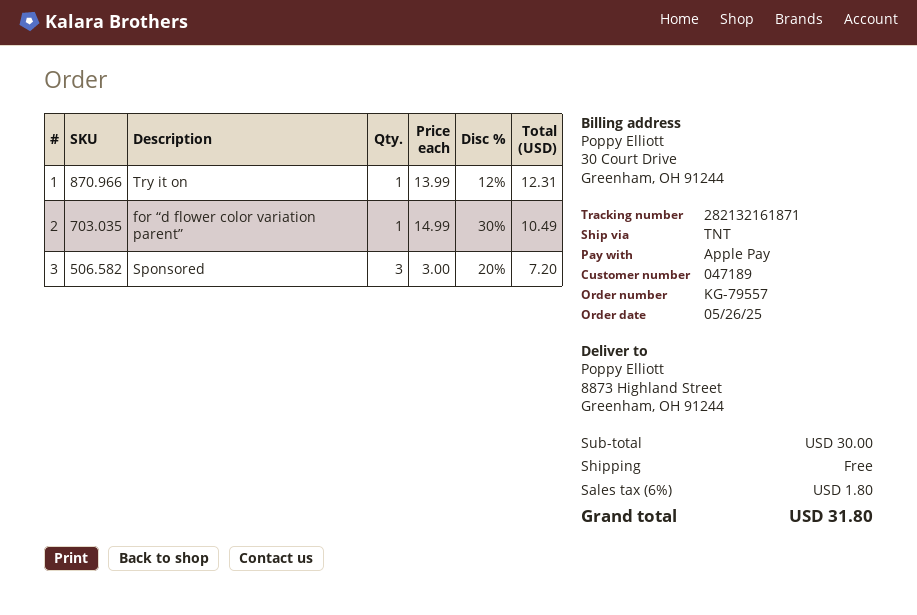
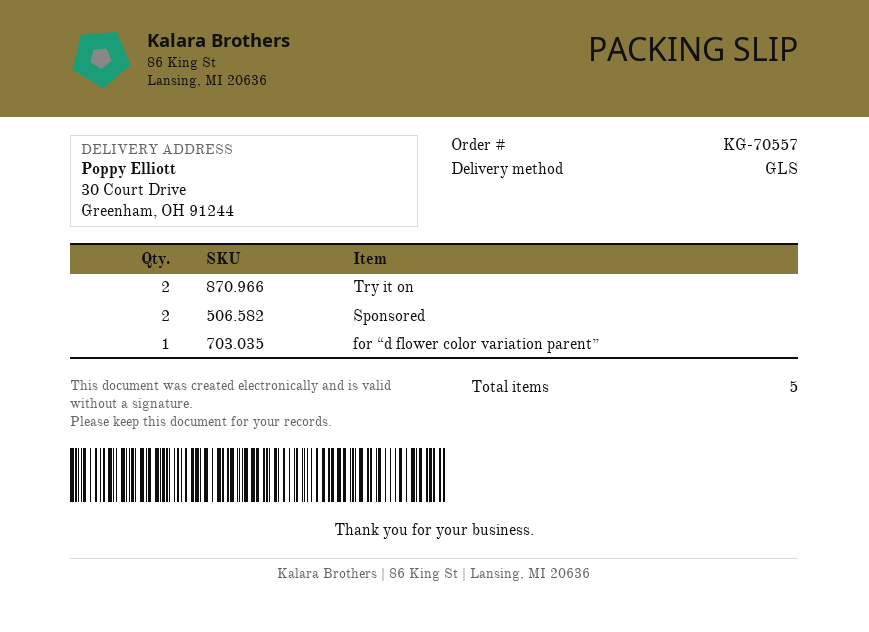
order number: KG-79557 -> KG-70557
shipping method: TNT -> GLS
ship to: 8873 Highland Street, Greenham, OH 91244 -> 30 Court Drive, Greenham, OH 91244
Try it on: 1 -> 2
Sponsored: 3 -> 2

